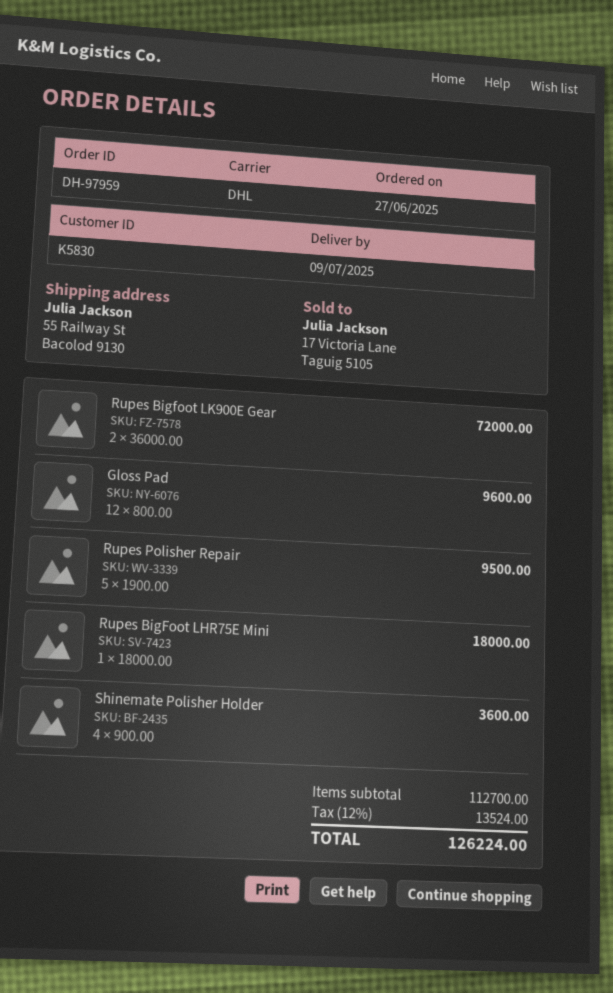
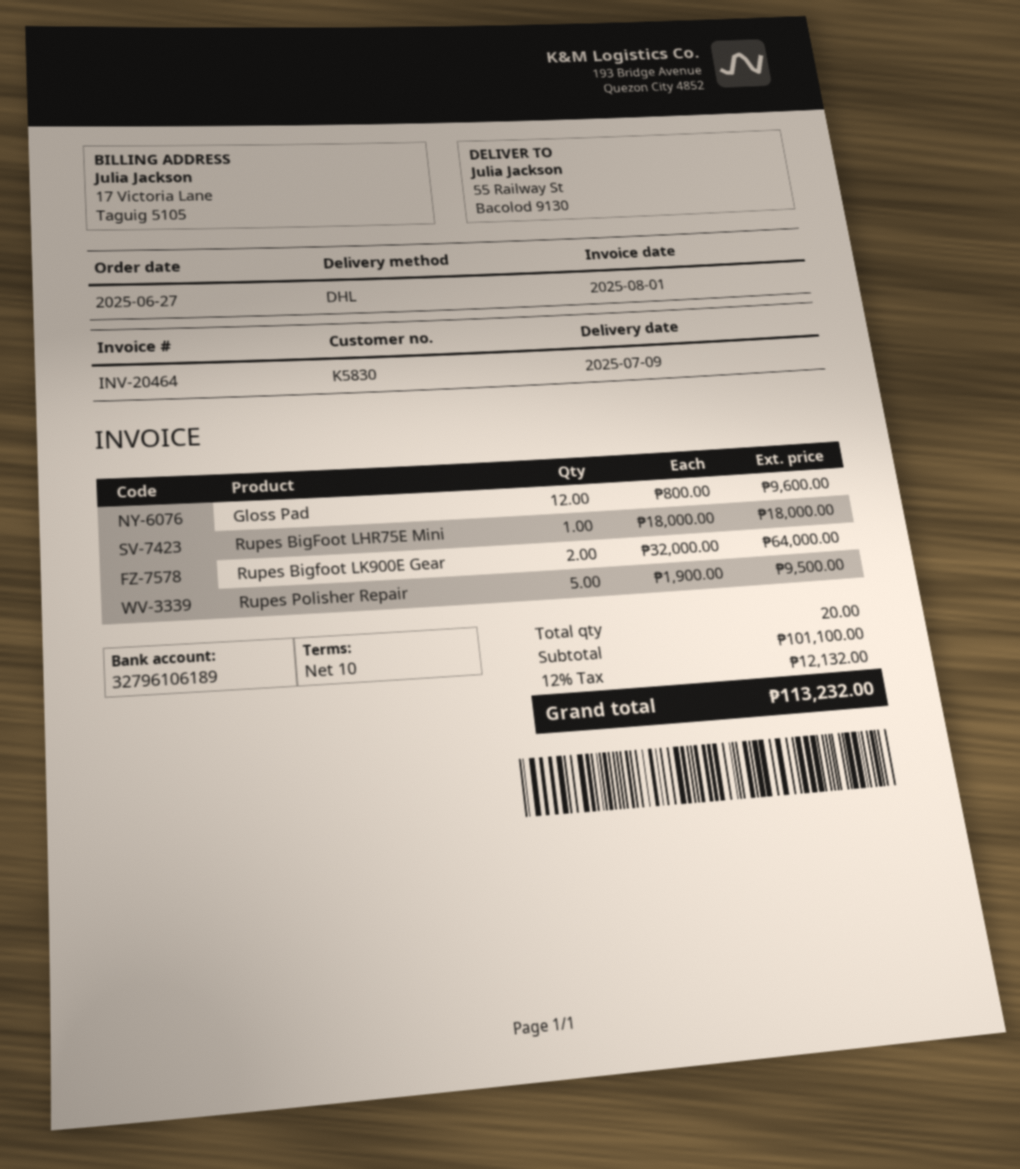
Rupes Bigfoot LK900E Gear: 2 x 36000.00 = 72000.00 -> 2 x 32000.00 = 64000.00
Shinemate Polisher Holder: 4 x 900.00 = 3600.00 -> none
subtotal: 112700.00 -> 101100.00
tax: 12% = 13524.00 -> 12% = 12132.00
total: 126224.00 -> 113232.00

